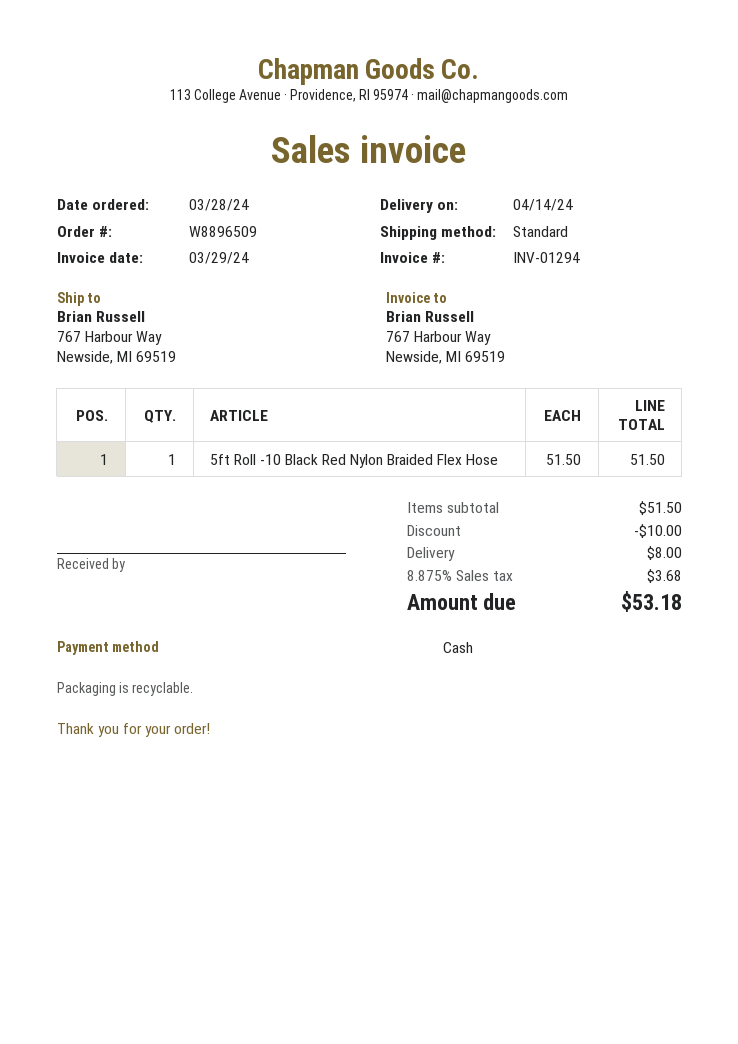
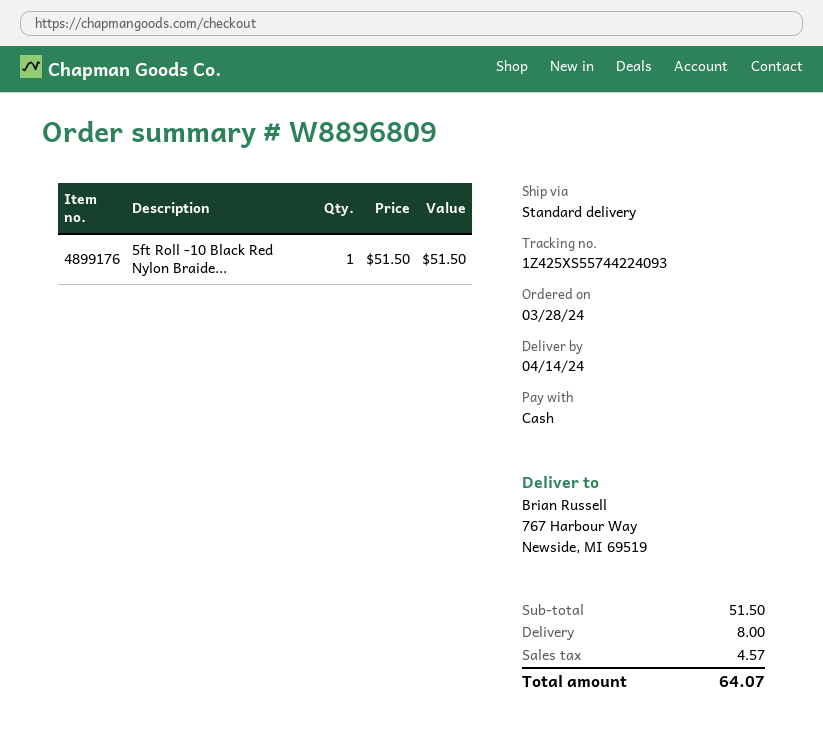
order number: W8896509 -> W8896809
discount: 10.00 -> none
tax: 3.68 -> 4.57
total: 53.18 -> 64.07

